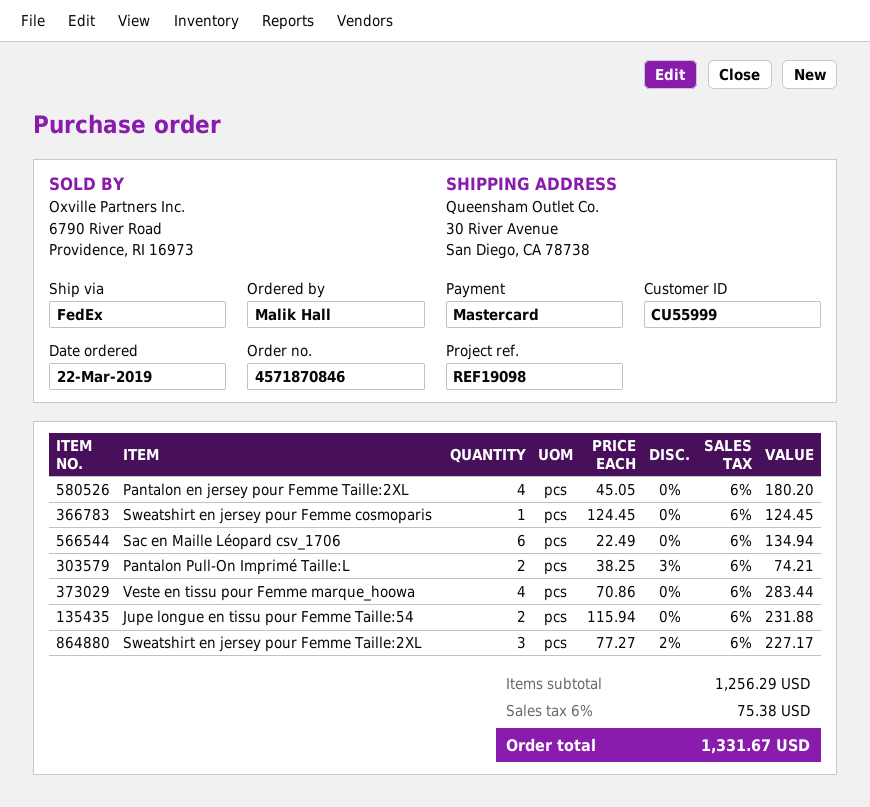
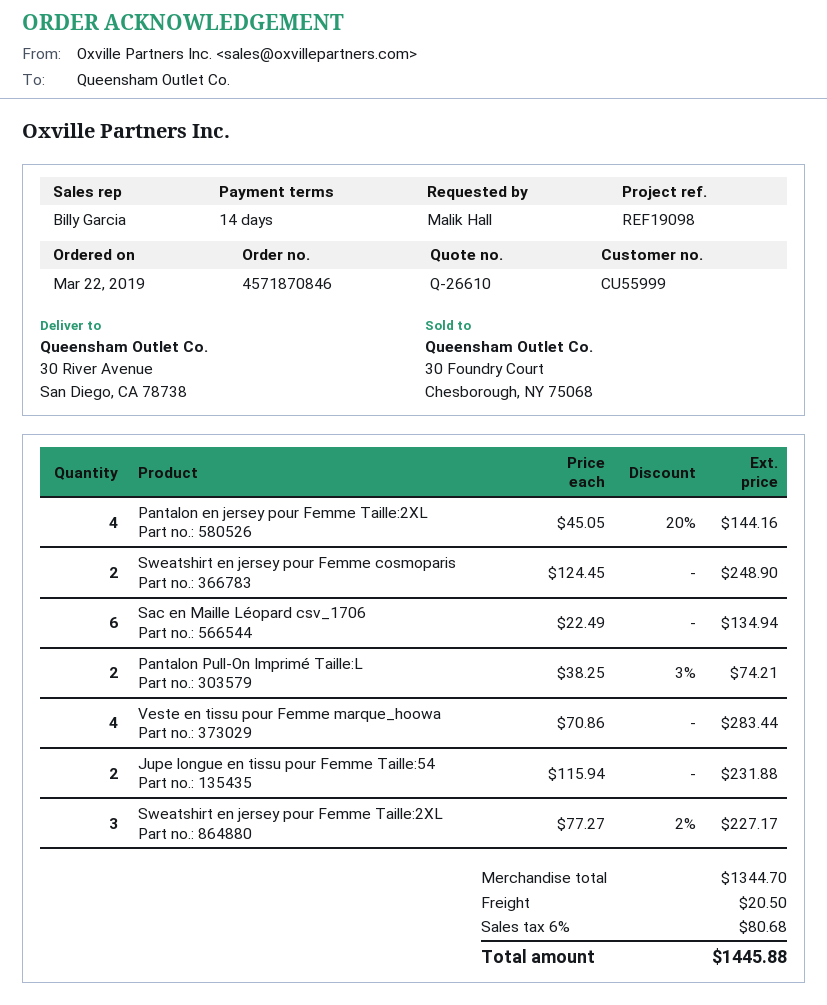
Pantalon en jersey pour Femme Taille:2XL: 4 x 45.05 = 180.20 -> 4 x 45.05 - 20% = 144.16
Sweatshirt en jersey pour Femme cosmoparis: 1 x 124.45 = 124.45 -> 2 x 124.45 = 248.90
subtotal: 1256.29 -> 1344.70
shipping: none -> 20.50
tax: 6% = 75.38 -> 6% = 80.68
total: 1331.67 -> 1445.88

